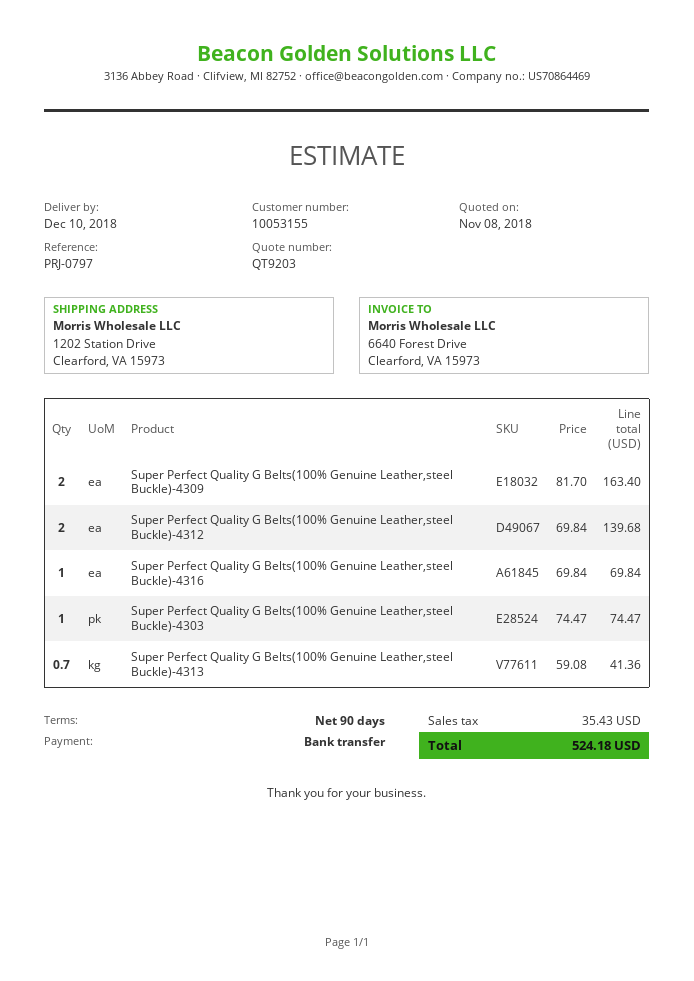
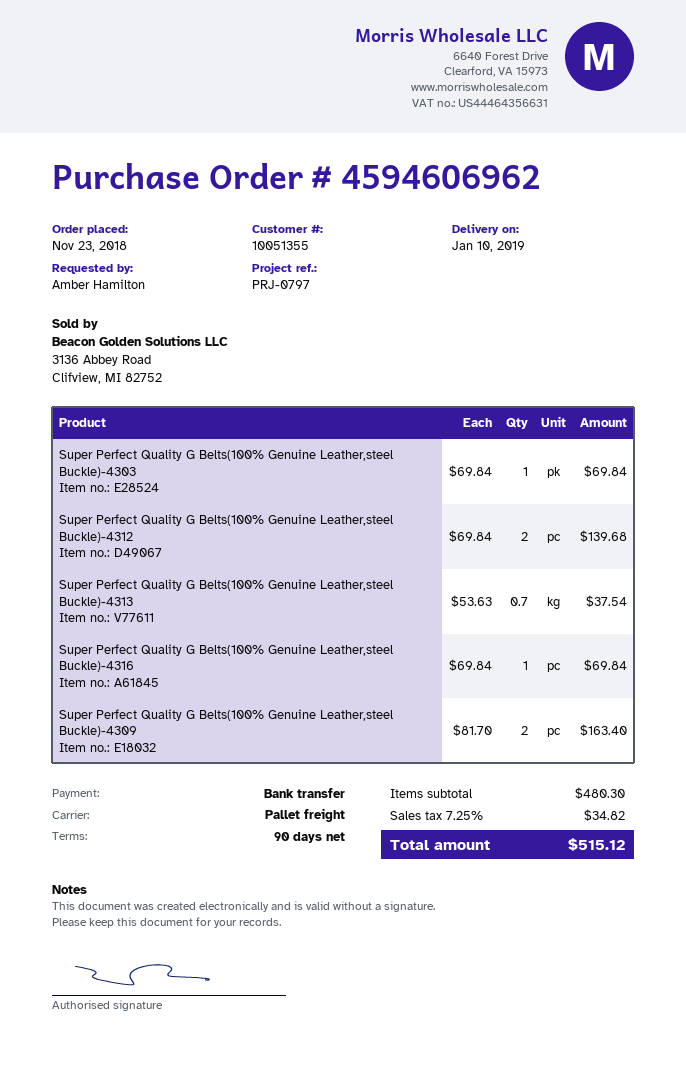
delivery date: 2018-12-10 -> 2019-01-10
customer number: 10053155 -> 10051355
Super Perfect Quality G Belts(100% Genuine Leather,steel Buckle)-4303: 1 x 74.47 = 74.47 -> 1 x 69.84 = 69.84
Super Perfect Quality G Belts(100% Genuine Leather,steel Buckle)-4313: 0.7 x 59.08 = 41.36 -> 0.7 x 53.63 = 37.54
tax: 35.43 -> 34.82
total: 524.18 -> 515.12

